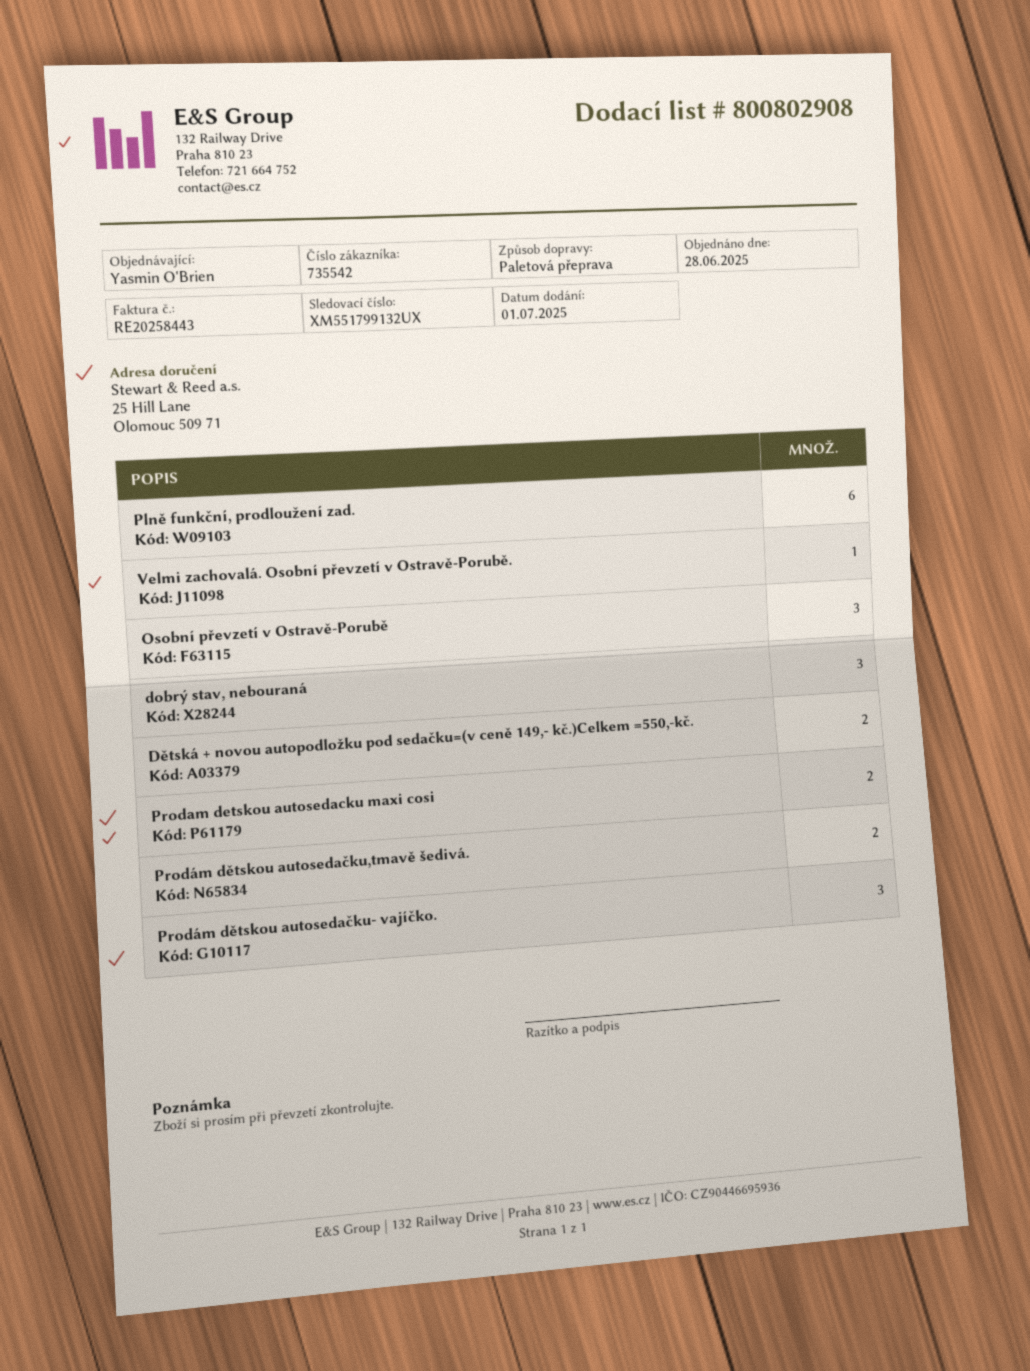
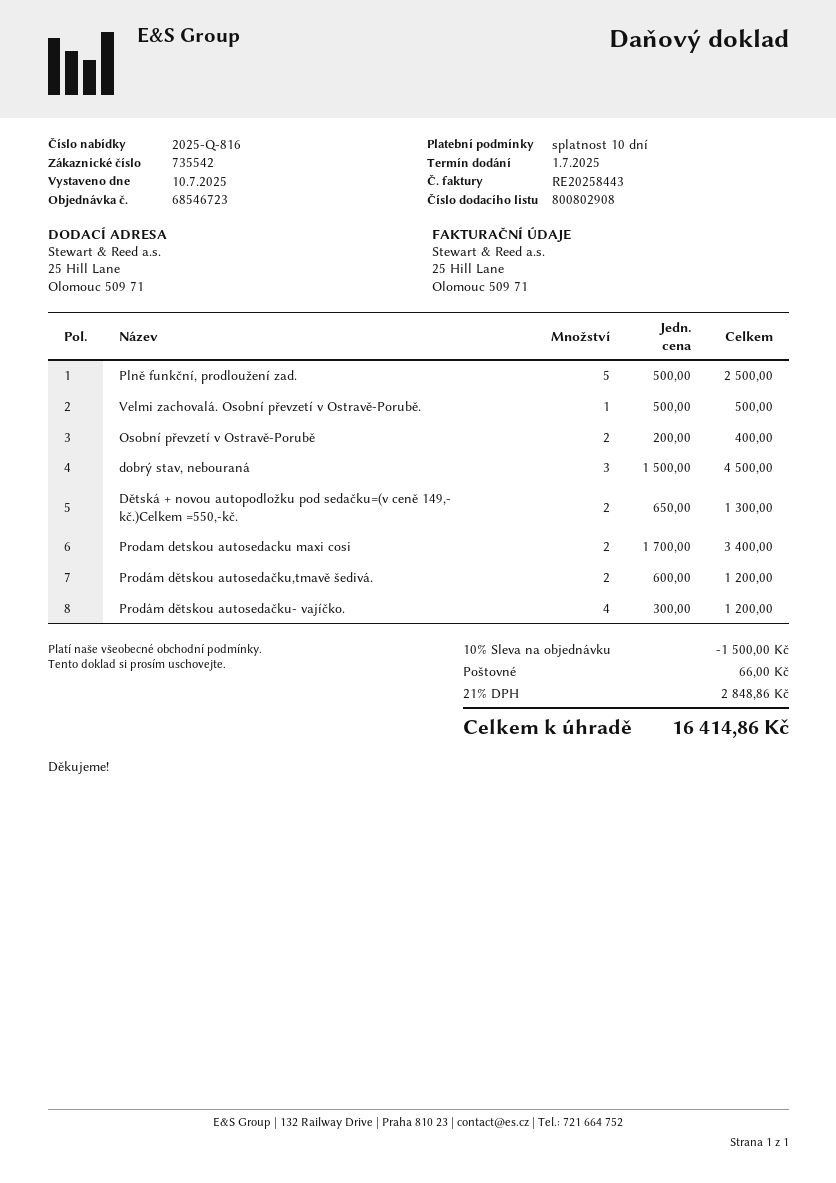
Plně funkční, prodloužení zad.: 6 -> 5
Osobní převzetí v Ostravě-Porubě: 3 -> 2
Prodám dětskou autosedačku- vajíčko.: 3 -> 4

